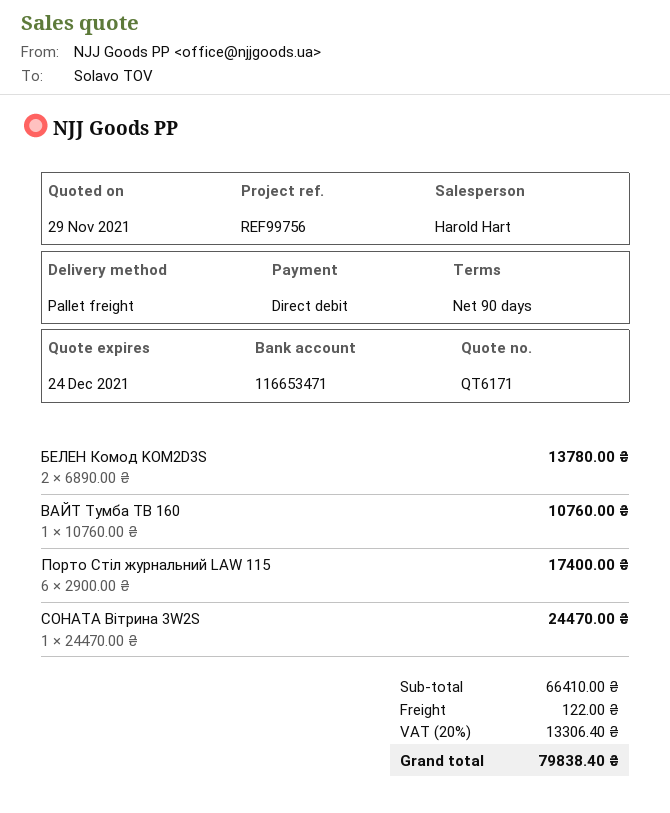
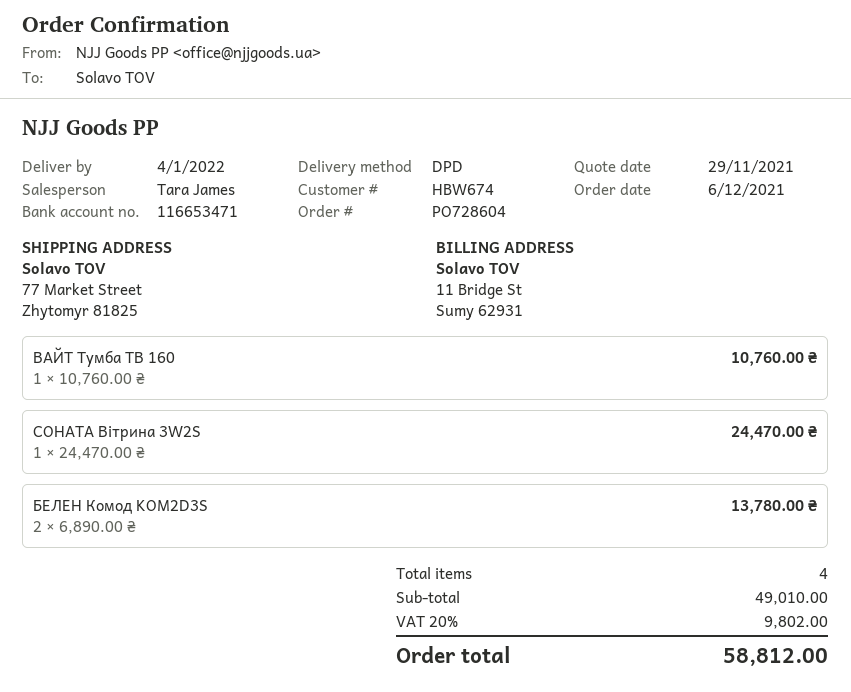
sales rep: Harold Hart -> Tara James
shipping method: pallet freight -> DPD
Порто Стіл журнальний LAW 115: 6 x 2900.00 = 17400.00 -> none
subtotal: 66410.00 -> 49010.00
shipping: 122.00 -> none
tax: 20% = 13306.40 -> 20% = 9802.00
total: 79838.40 -> 58812.00

